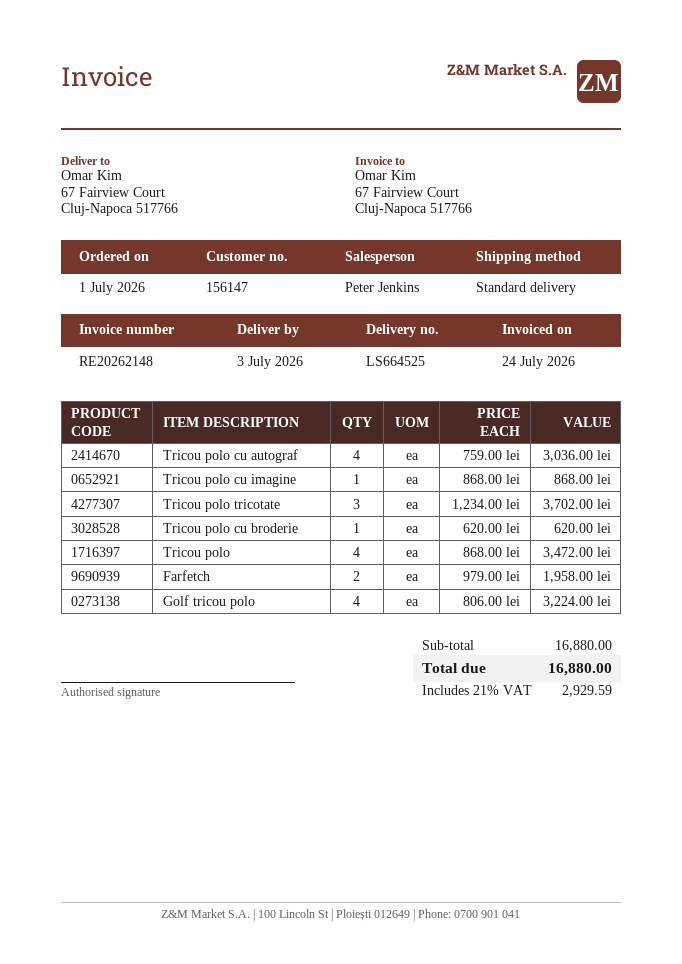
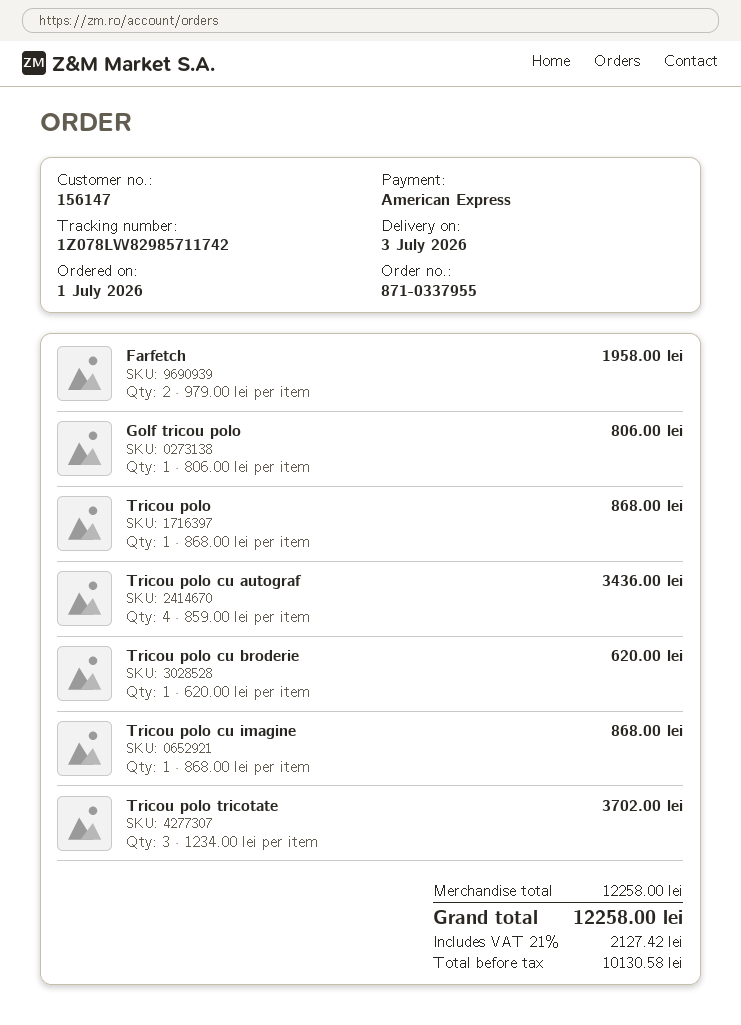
Tricou polo cu autograf: 4 x 759.00 = 3036.00 -> 4 x 859.00 = 3436.00
Tricou polo: 4 x 868.00 = 3472.00 -> 1 x 868.00 = 868.00
Golf tricou polo: 4 x 806.00 = 3224.00 -> 1 x 806.00 = 806.00
subtotal: 16880.00 -> 12258.00
tax: 21% = 2929.59 -> 21% = 2127.42
total: 16880.00 -> 12258.00

